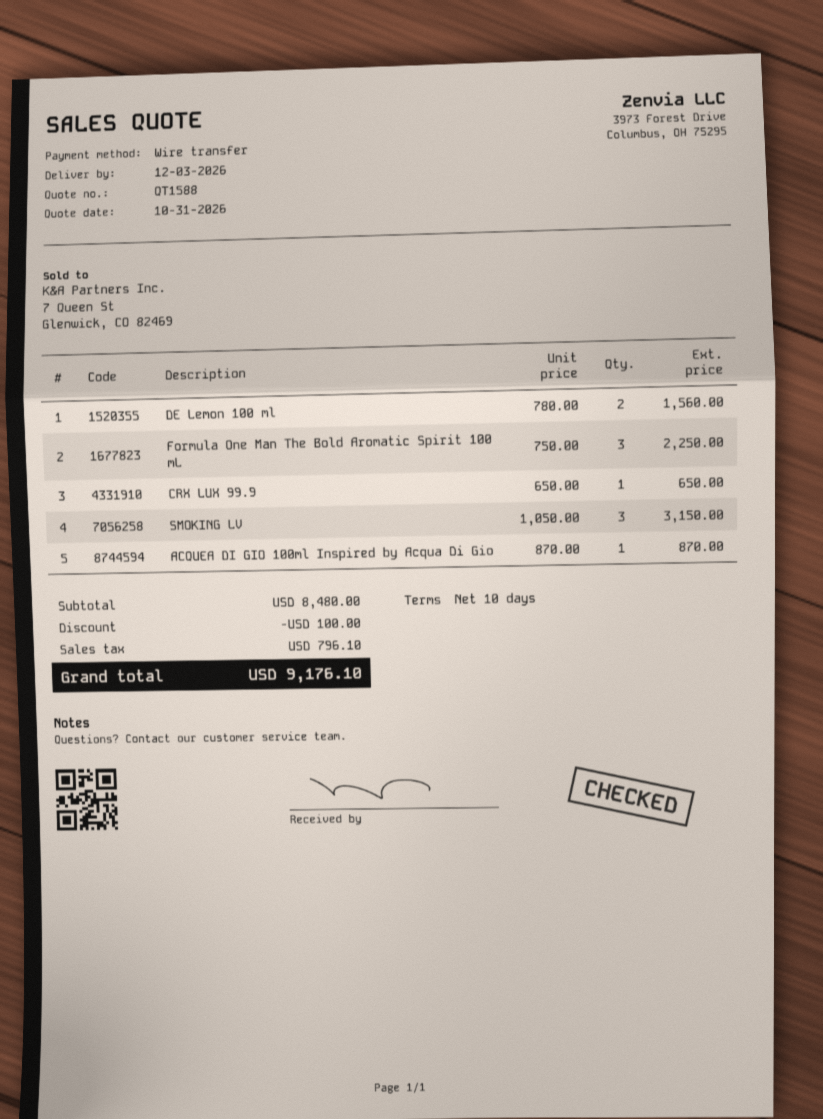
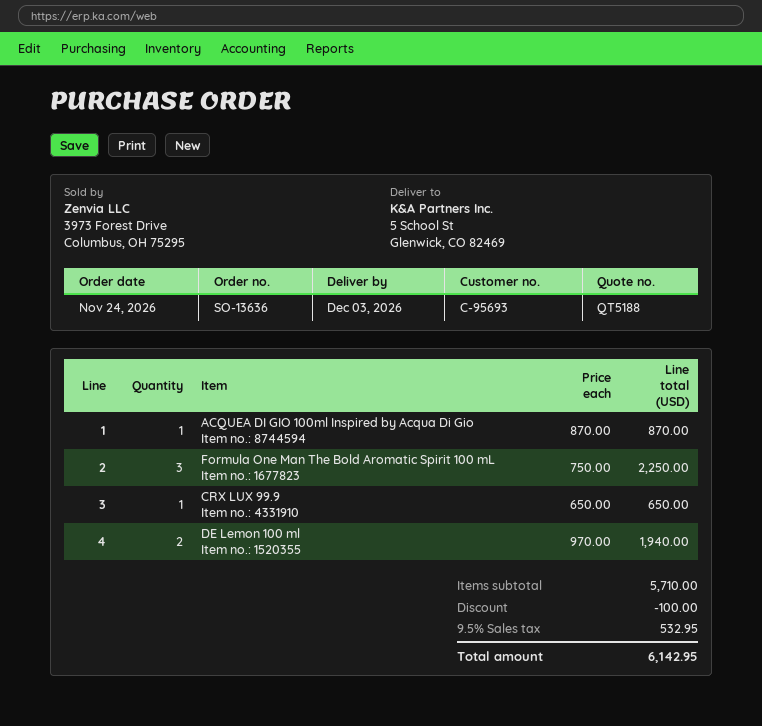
quote number: QT1588 -> QT5188
DE Lemon 100 ml: 2 x 780.00 = 1560.00 -> 2 x 970.00 = 1940.00
SMOKING LV: 3 x 1050.00 = 3150.00 -> none
subtotal: 8480.00 -> 5710.00
tax: 796.10 -> 532.95
total: 9176.10 -> 6142.95

